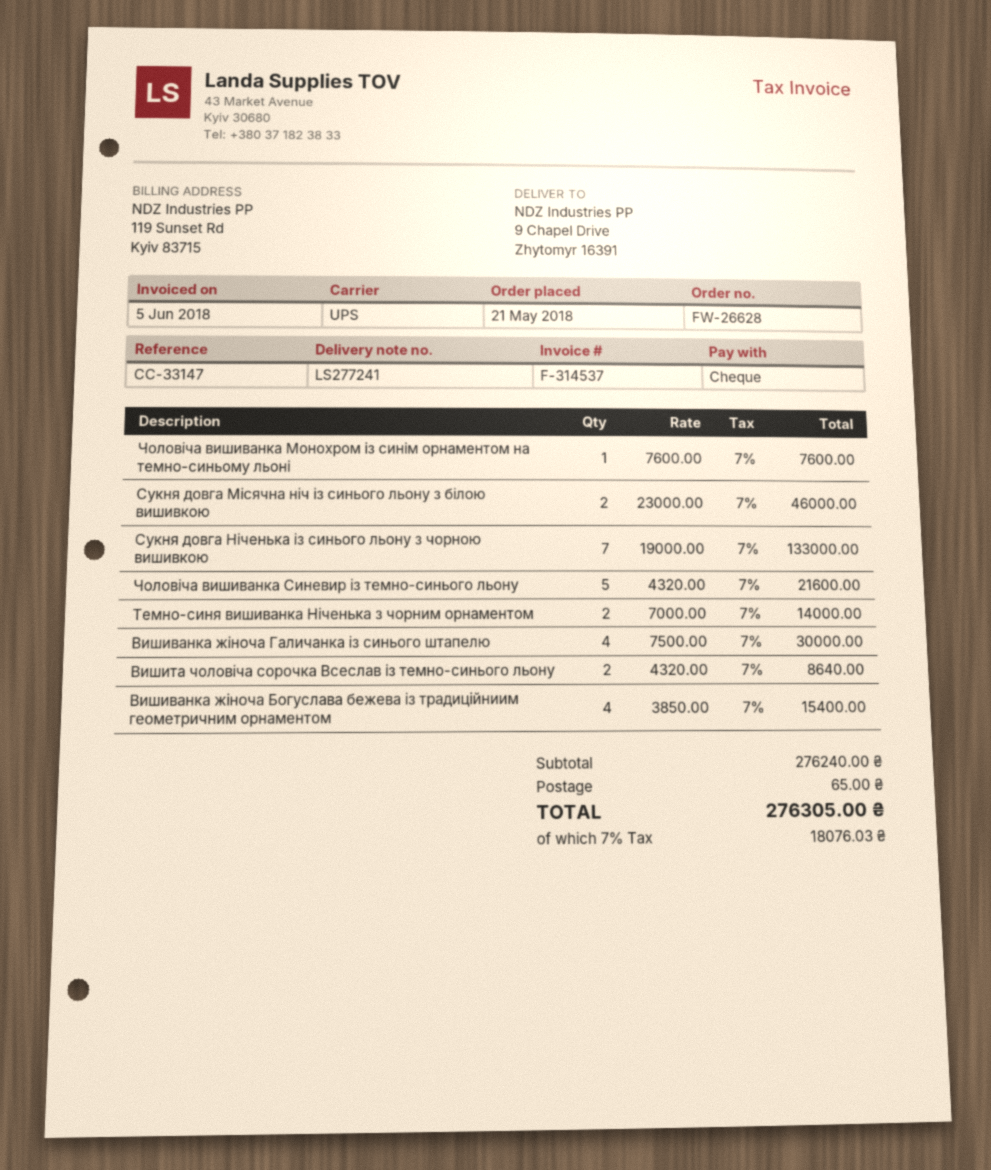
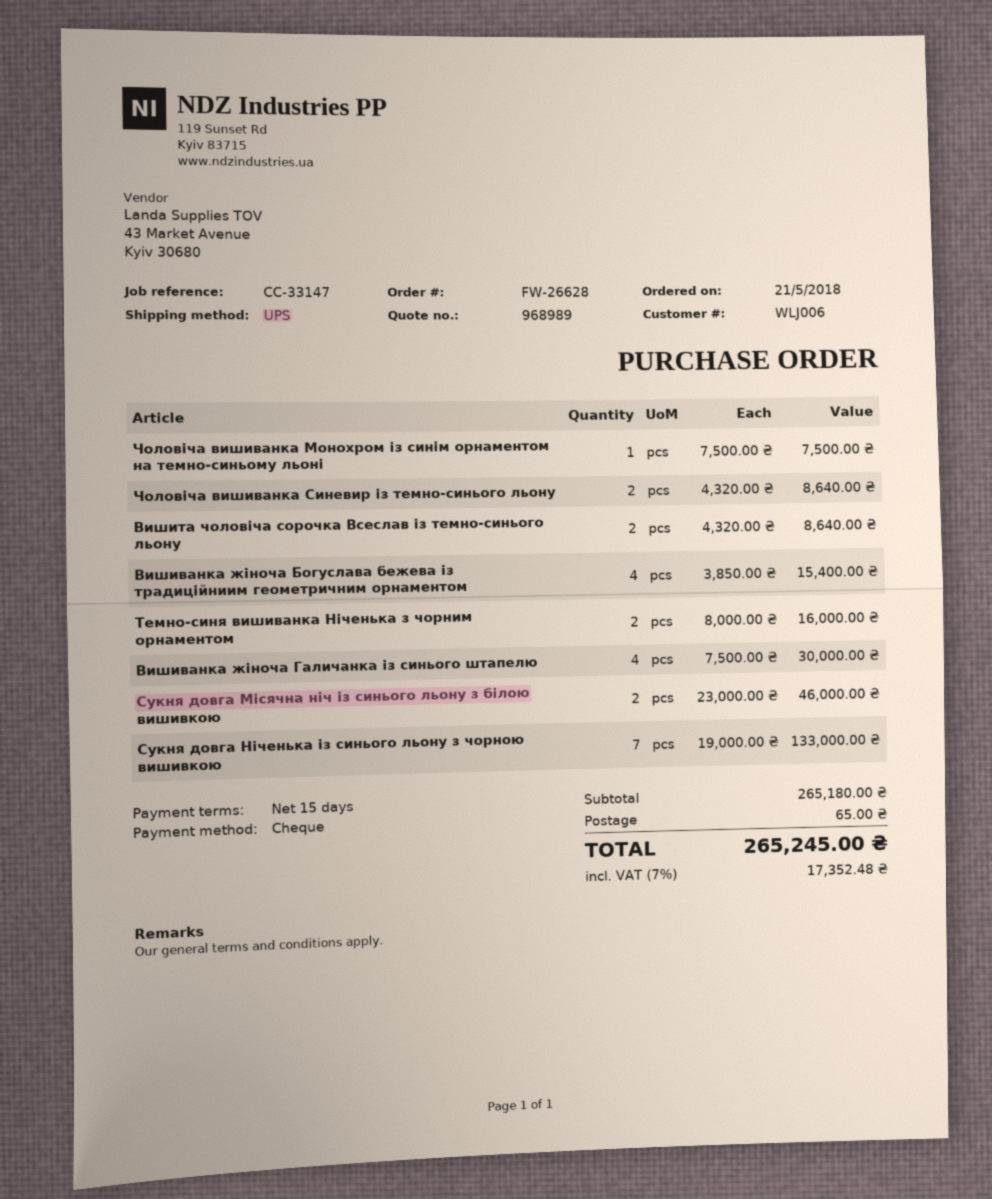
Чоловіча вишиванка Монохром із синім орнаментом на темно-синьому льоні: 1 x 7600.00 = 7600.00 -> 1 x 7500.00 = 7500.00
Чоловіча вишиванка Синевир із темно-синього льону: 5 x 4320.00 = 21600.00 -> 2 x 4320.00 = 8640.00
Темно-синя вишиванка Ніченька з чорним орнаментом: 2 x 7000.00 = 14000.00 -> 2 x 8000.00 = 16000.00
subtotal: 276240.00 -> 265180.00
tax: 7% = 18076.03 -> 7% = 17352.48
total: 276305.00 -> 265245.00

